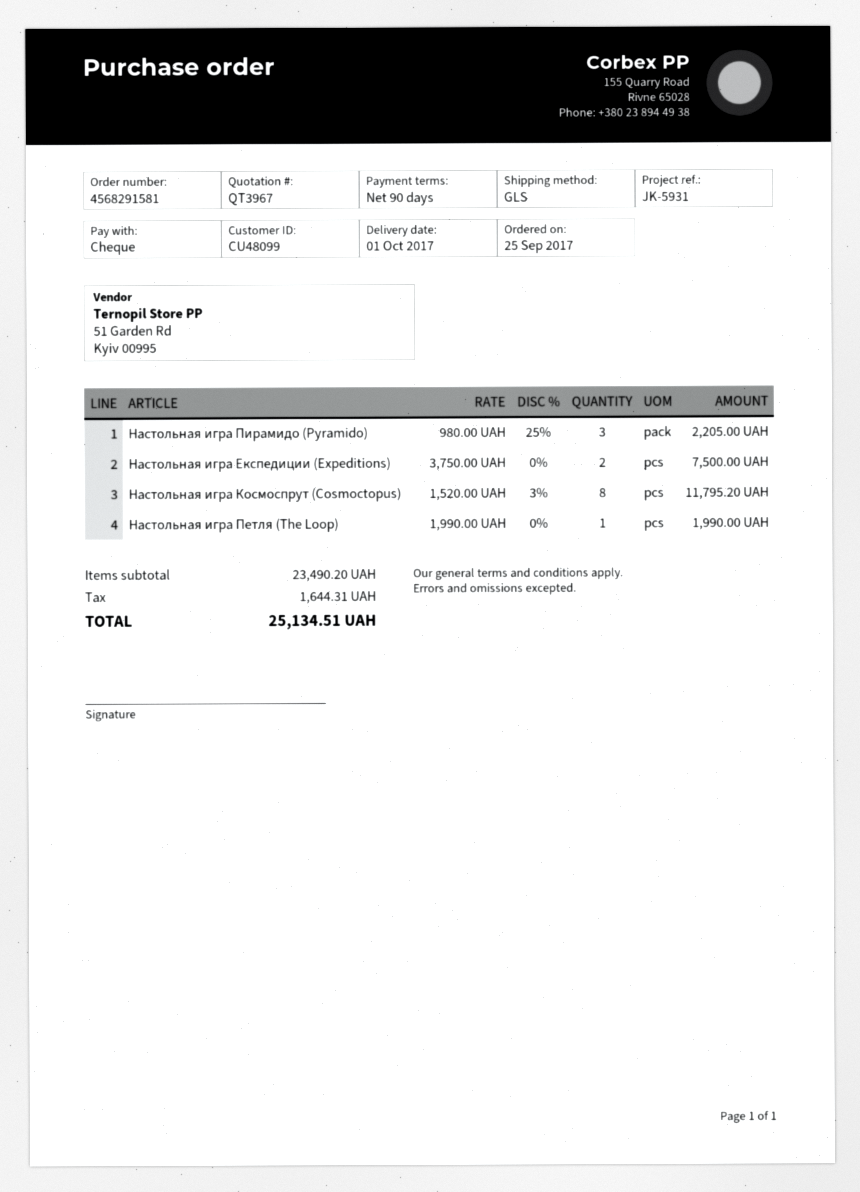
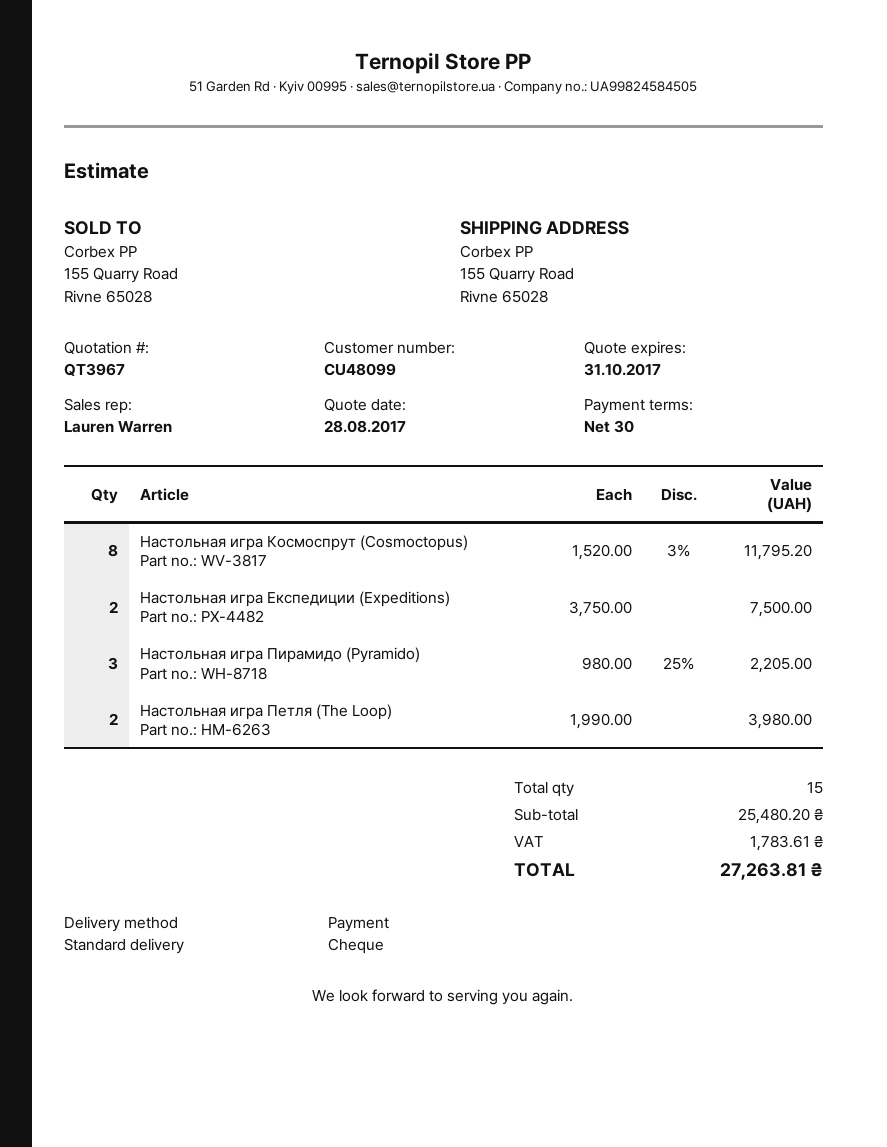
payment terms: 90 days -> 30 days
shipping method: GLS -> standard
Настольная игра Петля (The Loop): 1 x 1990.00 = 1990.00 -> 2 x 1990.00 = 3980.00
subtotal: 23490.20 -> 25480.20
tax: 1644.31 -> 1783.61
total: 25134.51 -> 27263.81

